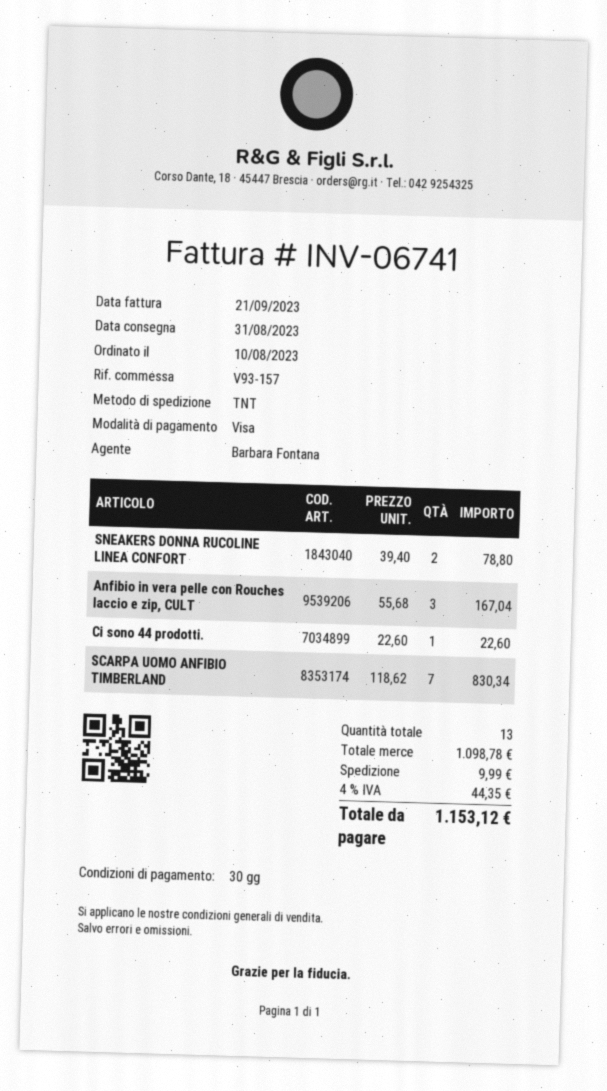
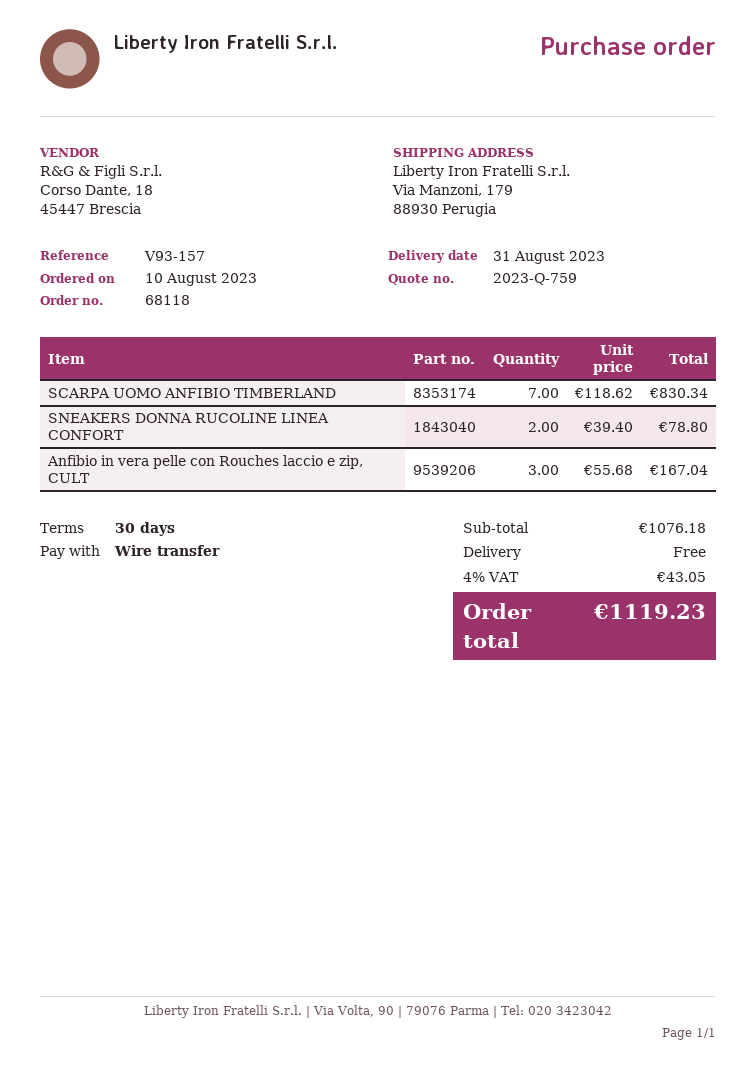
payment method: Visa -> bank transfer
Ci sono 44 prodotti.: 1 x 22.60 = 22.60 -> none
subtotal: 1098.78 -> 1076.18
shipping: 9.99 -> 0.00
tax: 4% = 44.35 -> 4% = 43.05
total: 1153.12 -> 1119.23

